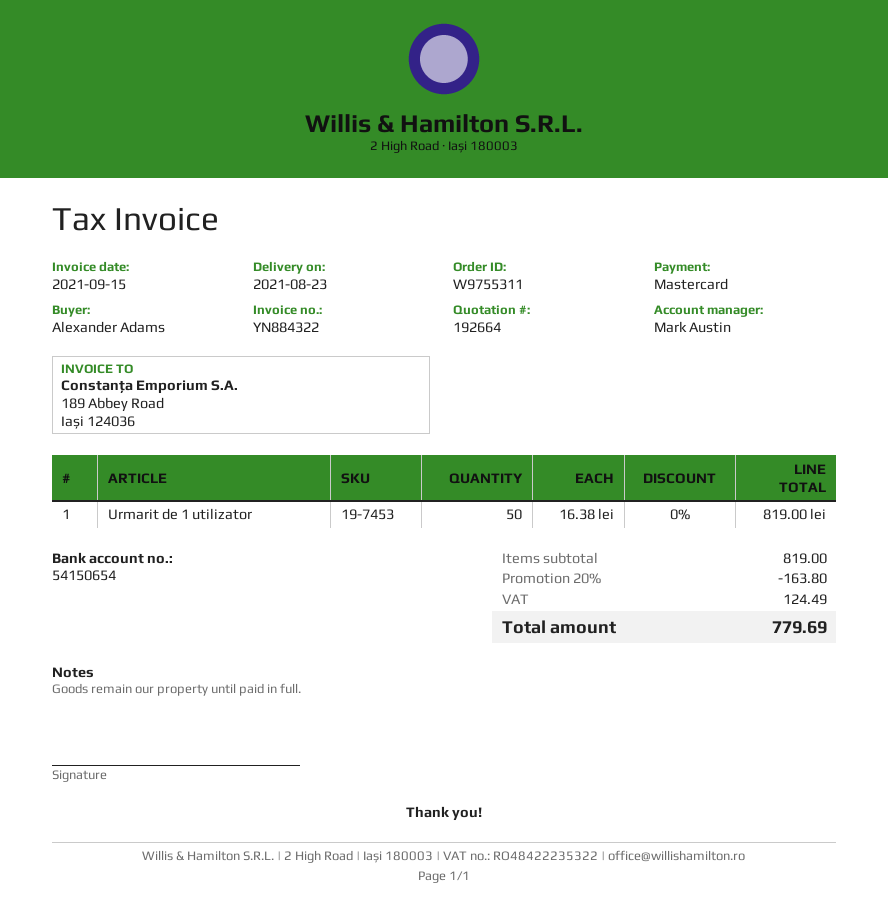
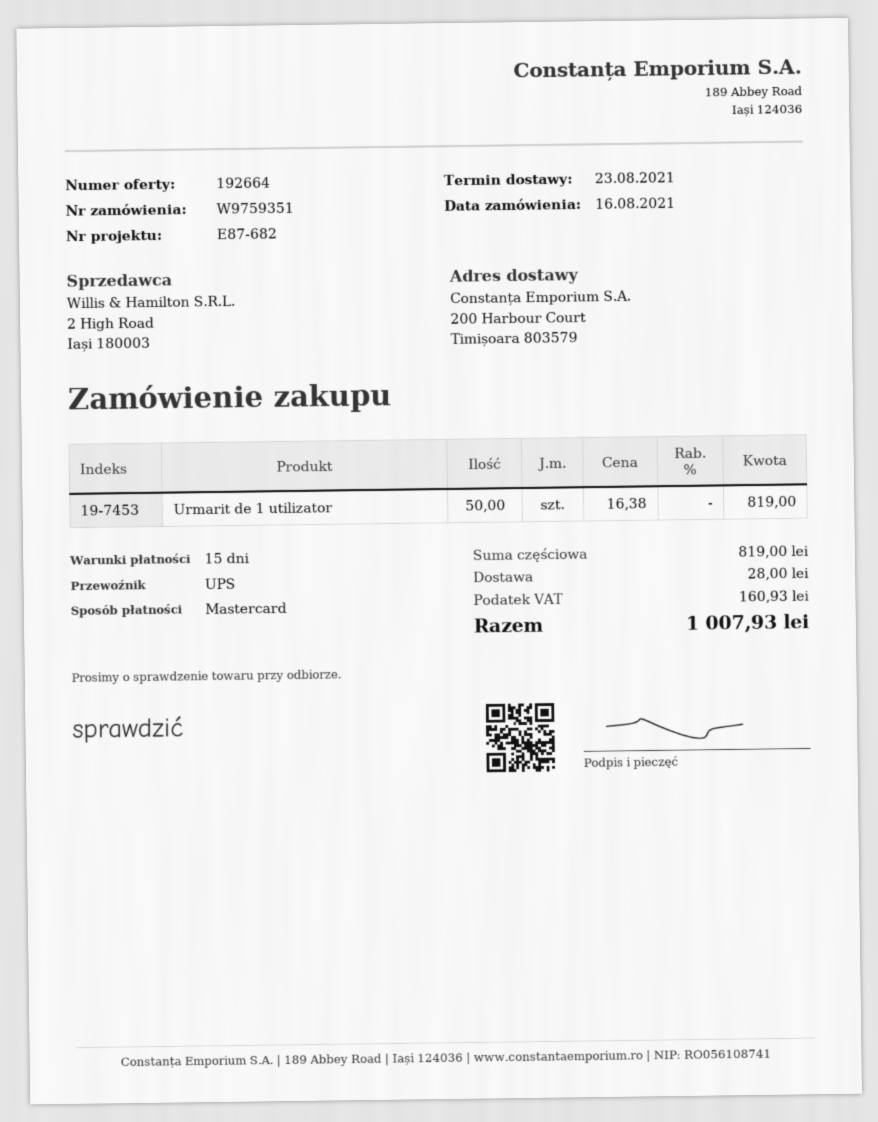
order number: W9755311 -> W9759351
discount: 20% = 163.80 -> none
shipping: none -> 28.00
tax: 124.49 -> 160.93
total: 779.69 -> 1007.93

